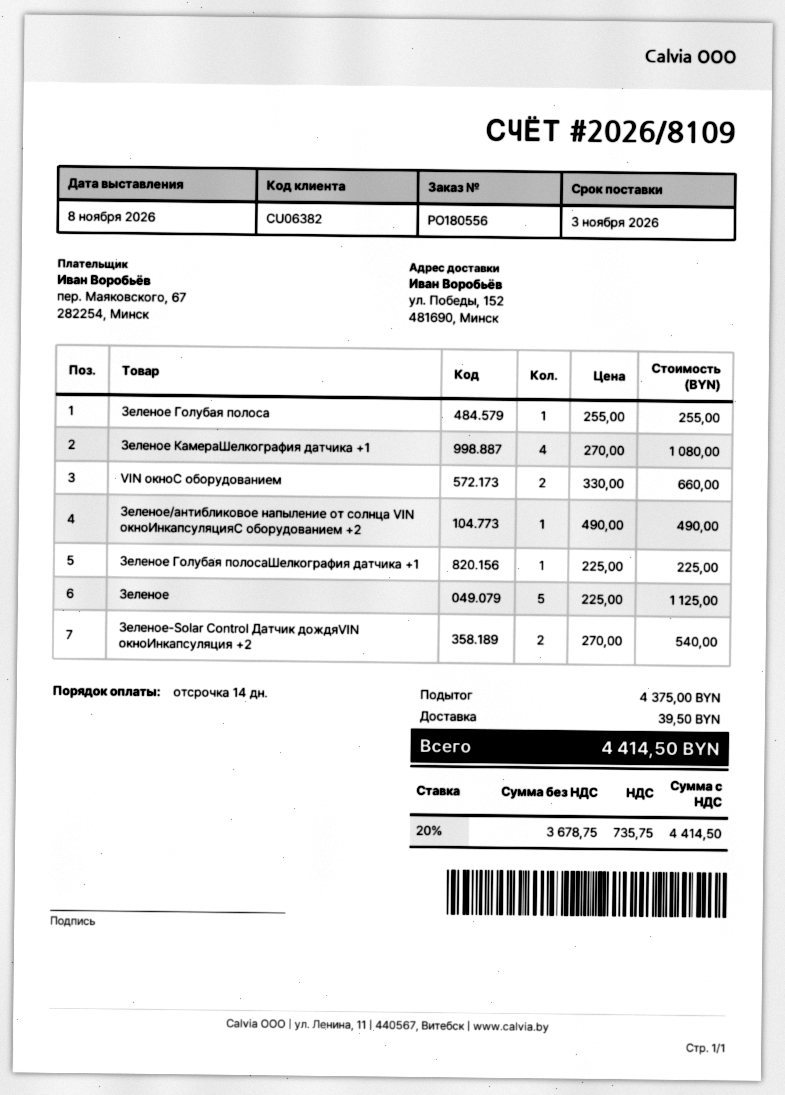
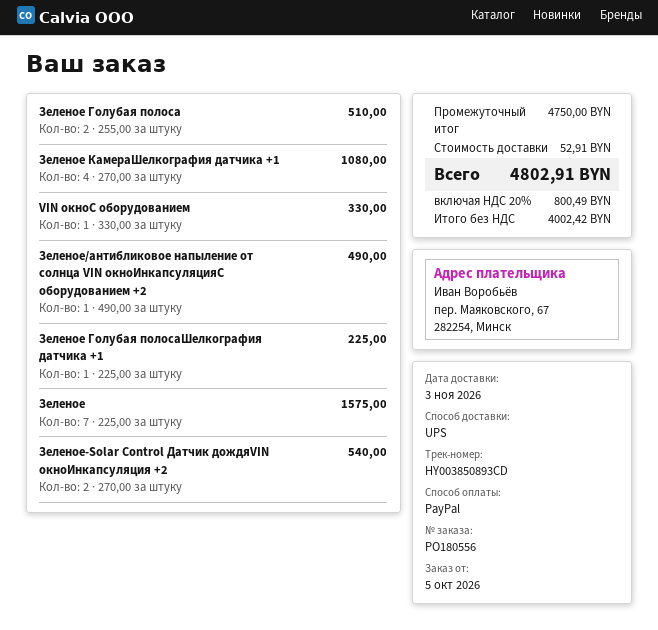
Зеленое Голубая полоса: 1 x 255.00 = 255.00 -> 2 x 255.00 = 510.00
VIN окноС оборудованием: 2 x 330.00 = 660.00 -> 1 x 330.00 = 330.00
Зеленое: 5 x 225.00 = 1125.00 -> 7 x 225.00 = 1575.00
subtotal: 4375.00 -> 4750.00
shipping: 39.50 -> 52.91
net: 3678.75 -> 4002.42
tax: 20% = 735.75 -> 20% = 800.49
total: 4414.50 -> 4802.91

